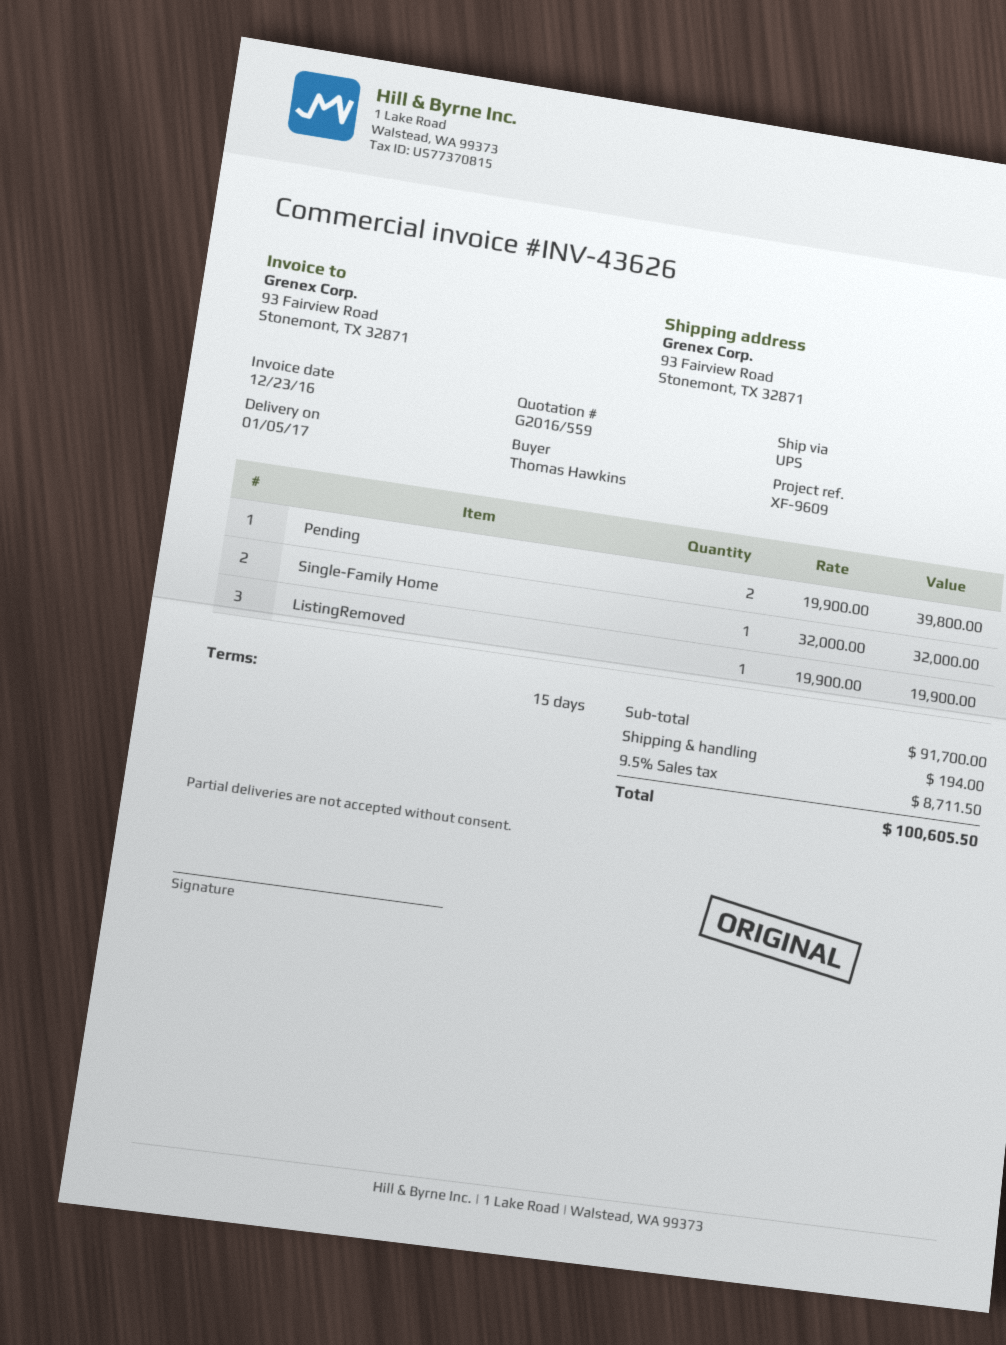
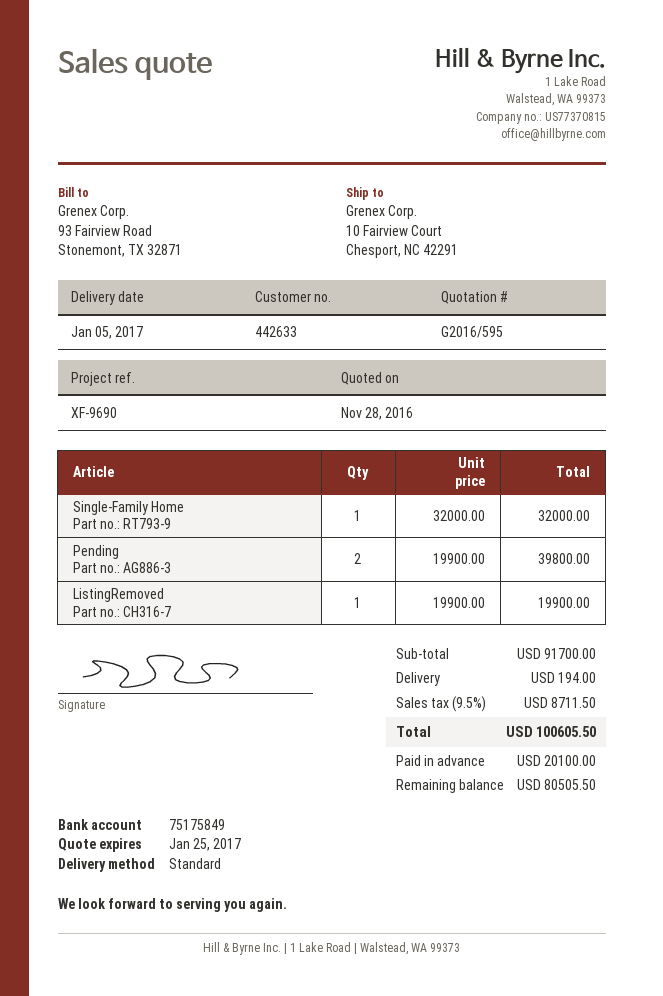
quote number: G2016/559 -> G2016/595
reference: XF-9609 -> XF-9690
shipping method: UPS -> standard
ship to: 93 Fairview Road, Stonemont, TX 32871 -> 10 Fairview Court, Chesport, NC 42291

